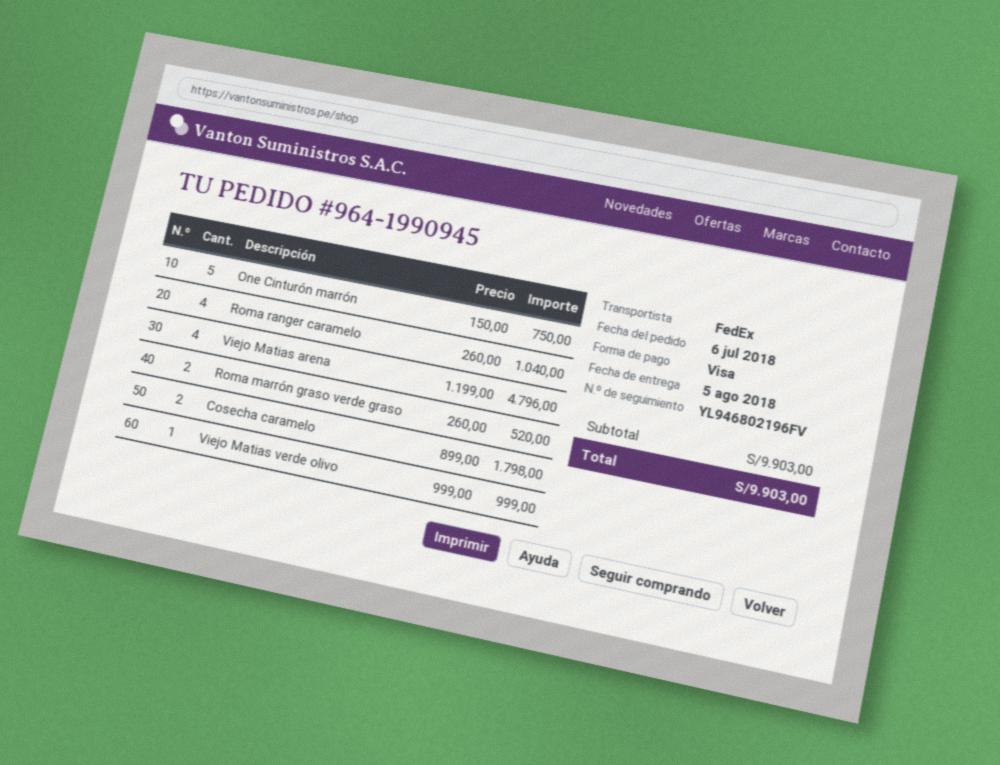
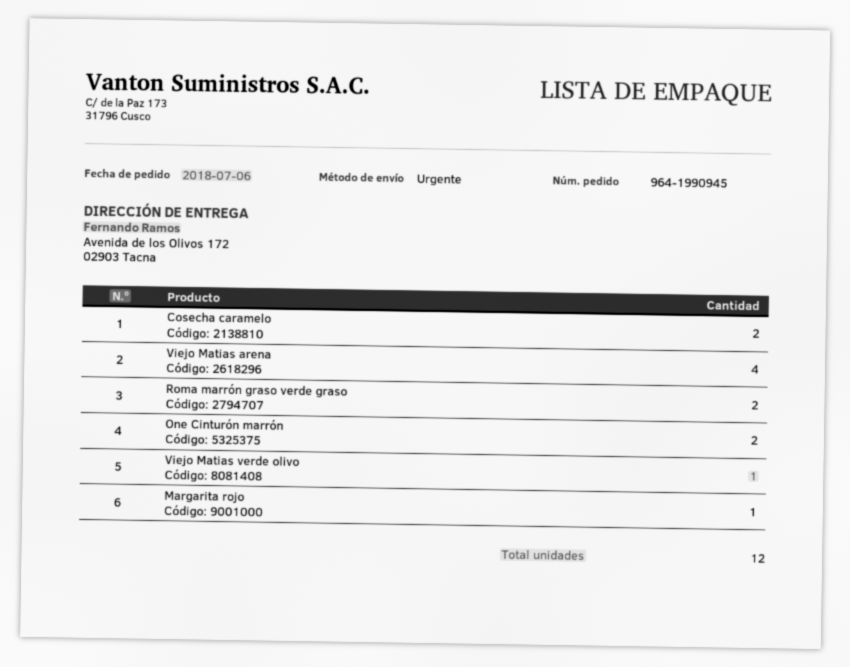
shipping method: FedEx -> express
One Cinturón marrón: 5 -> 2
Roma ranger caramelo: 4 -> none
Margarita rojo: none -> 1

